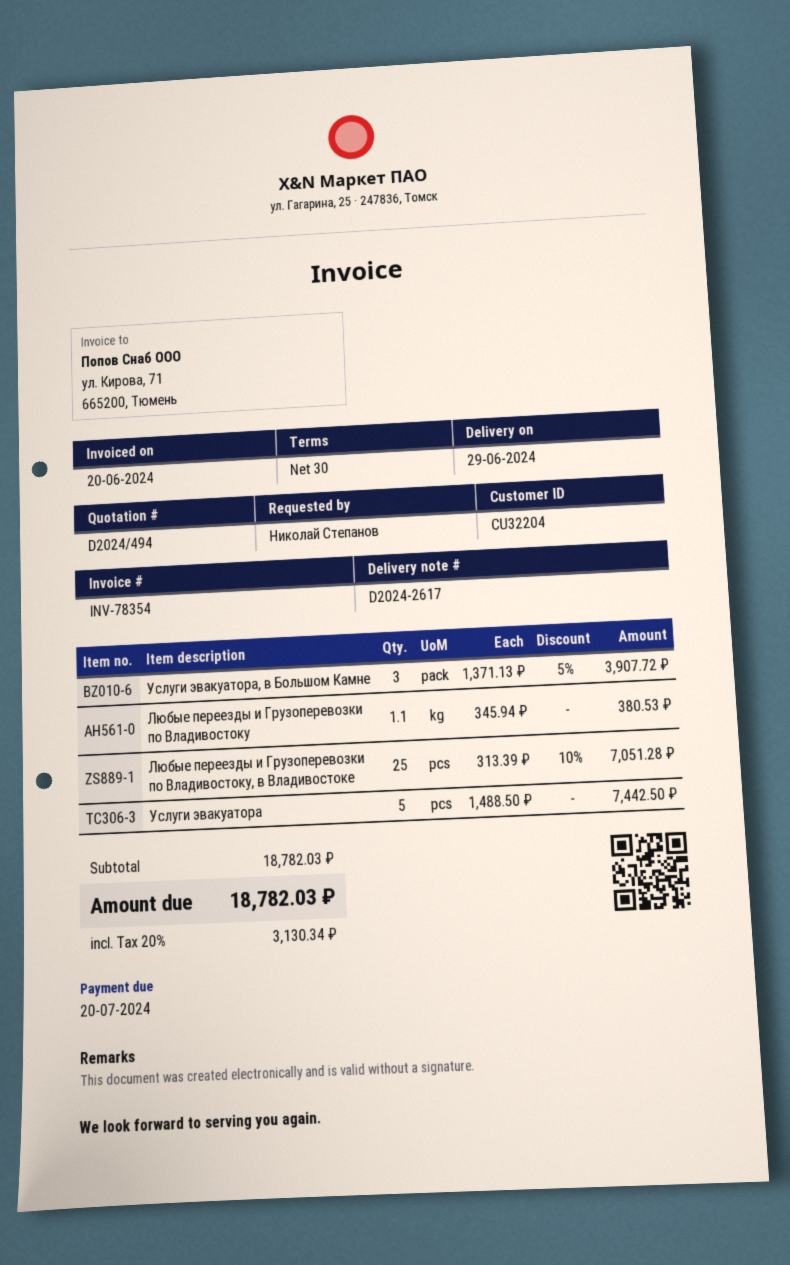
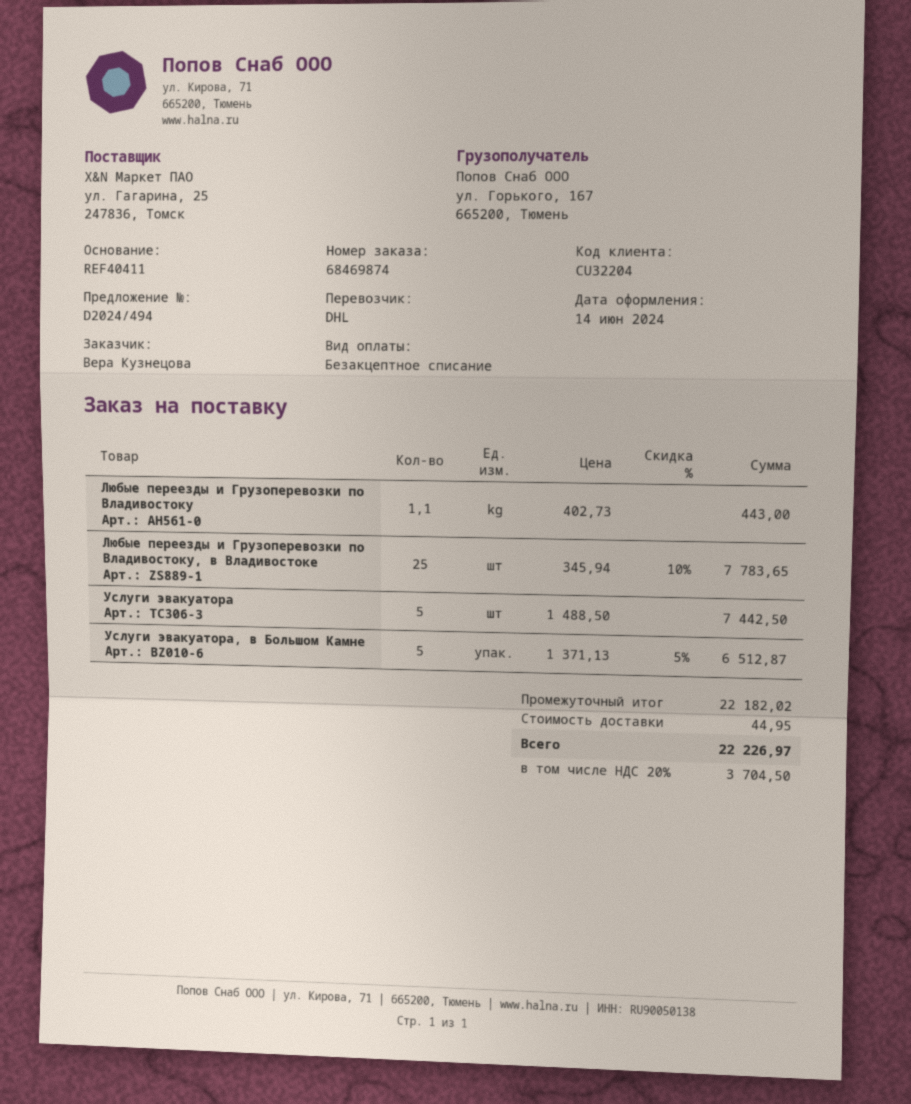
ordered by: Николай Степанов -> Вера Кузнецова
Услуги эвакуатора, в Большом Камне: 3 x 1371.13 - 5% = 3907.72 -> 5 x 1371.13 - 5% = 6512.87
Любые переезды и Грузоперевозки по Владивостоку: 1.1 x 345.94 = 380.53 -> 1.1 x 402.73 = 443.00
Любые переезды и Грузоперевозки по Владивостоку, в Владивостоке: 25 x 313.39 - 10% = 7051.28 -> 25 x 345.94 - 10% = 7783.65
subtotal: 18782.03 -> 22182.02
shipping: none -> 44.95
tax: 20% = 3130.34 -> 20% = 3704.50
total: 18782.03 -> 22226.97

